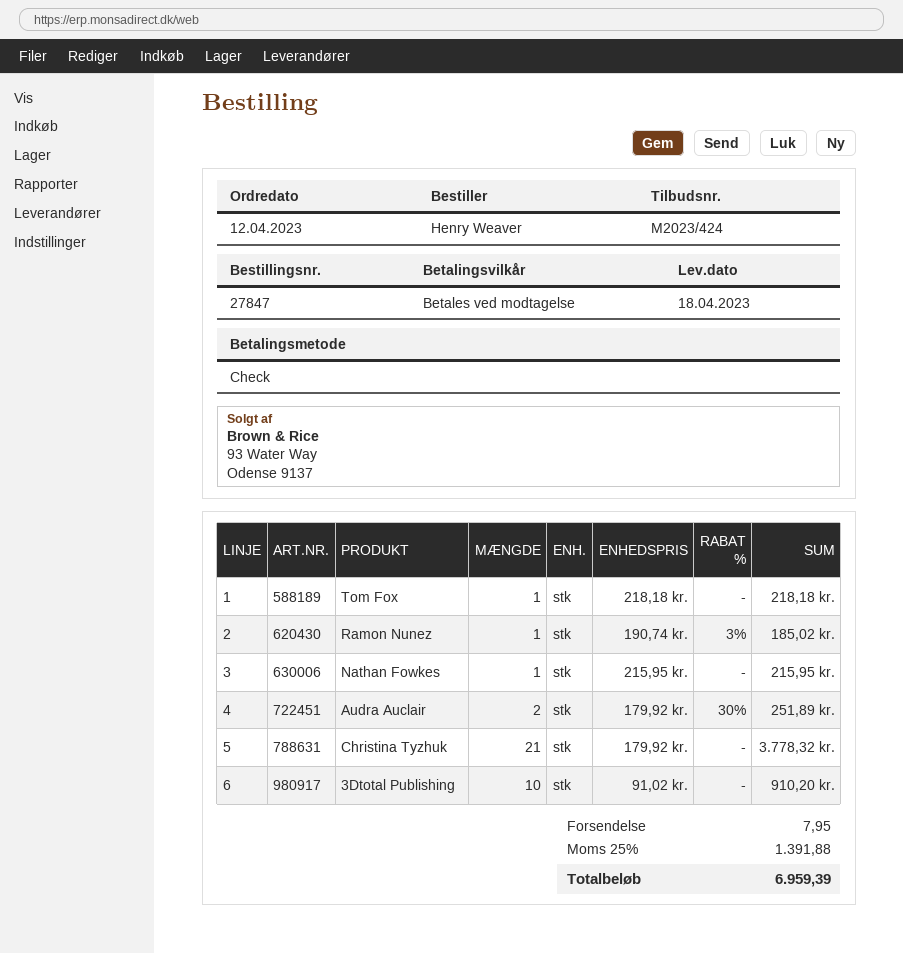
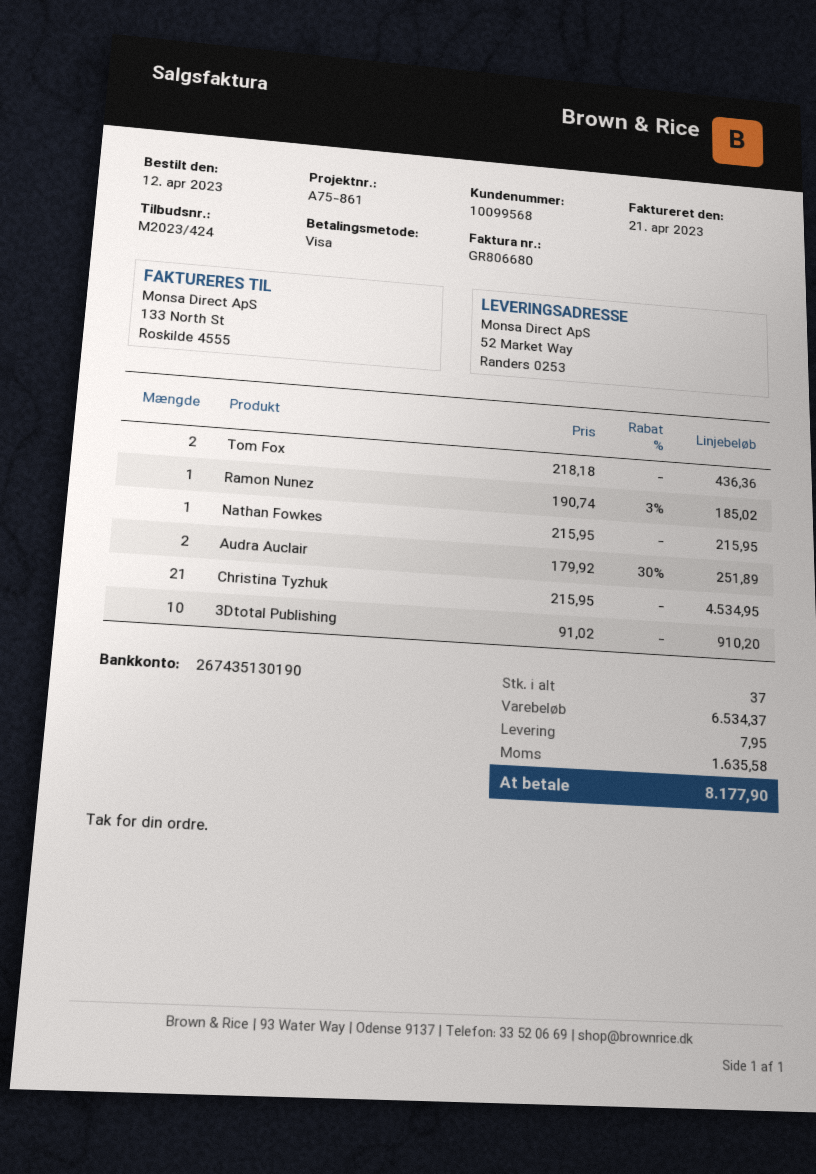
payment method: cheque -> Visa
Tom Fox: 1 x 218.18 = 218.18 -> 2 x 218.18 = 436.36
Christina Tyzhuk: 21 x 179.92 = 3778.32 -> 21 x 215.95 = 4534.95
tax: 1391.88 -> 1635.58
total: 6959.39 -> 8177.90

